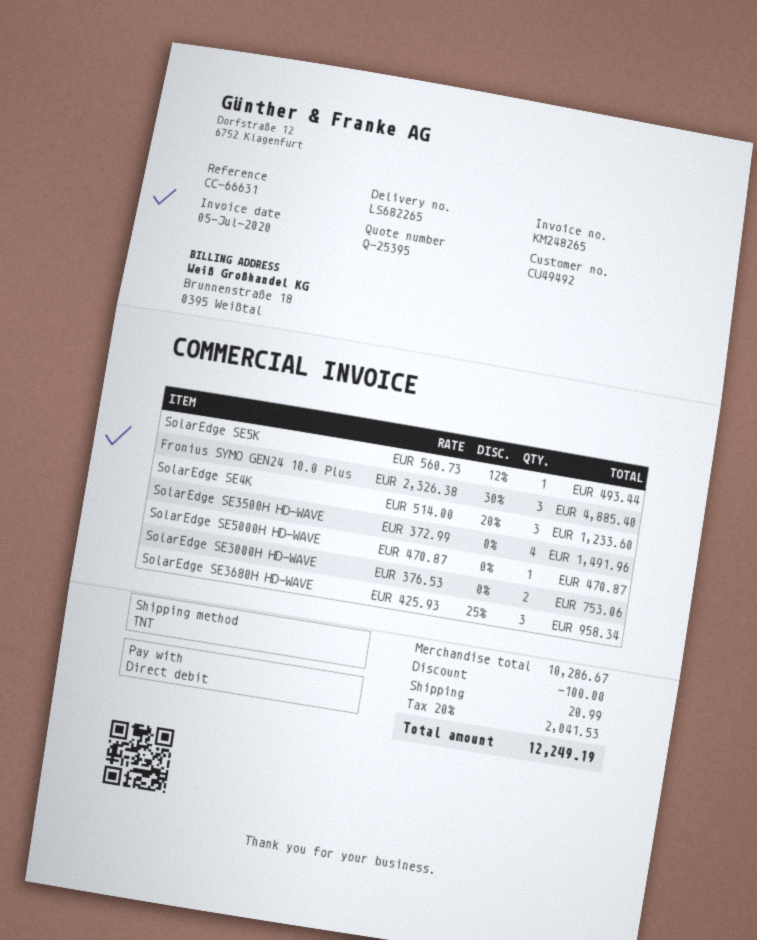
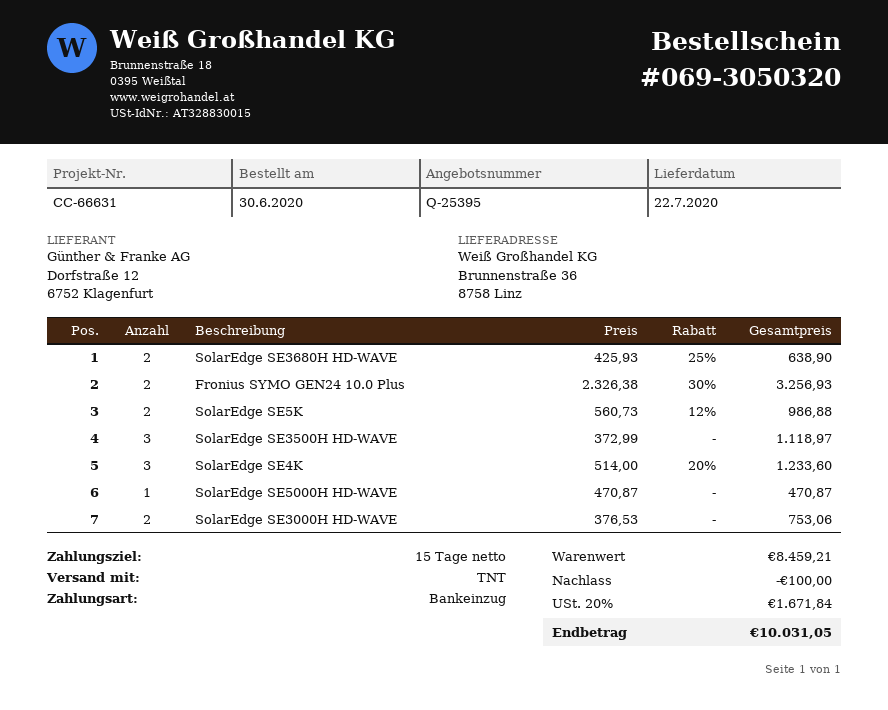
SolarEdge SE5K: 1 x 560.73 - 12% = 493.44 -> 2 x 560.73 - 12% = 986.88
Fronius SYMO GEN24 10.0 Plus: 3 x 2326.38 - 30% = 4885.40 -> 2 x 2326.38 - 30% = 3256.93
SolarEdge SE3500H HD-WAVE: 4 x 372.99 = 1491.96 -> 3 x 372.99 = 1118.97
SolarEdge SE3680H HD-WAVE: 3 x 425.93 - 25% = 958.34 -> 2 x 425.93 - 25% = 638.90
subtotal: 10286.67 -> 8459.21
shipping: 20.99 -> none
tax: 20% = 2041.53 -> 20% = 1671.84
total: 12249.19 -> 10031.05

